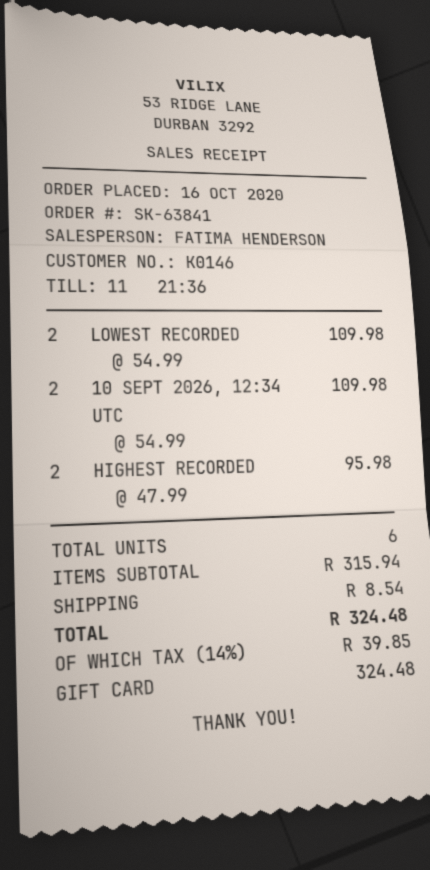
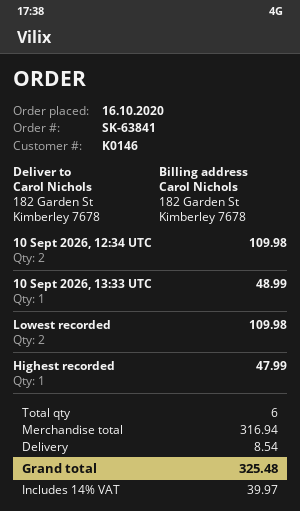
HIGHEST RECORDED: 2 for 95.98 -> 1 for 47.99
10 Sept 2026, 13:33 UTC: none -> 1 for 48.99
subtotal: 315.94 -> 316.94
tax: 14% = 39.85 -> 14% = 39.97
total: 324.48 -> 325.48

